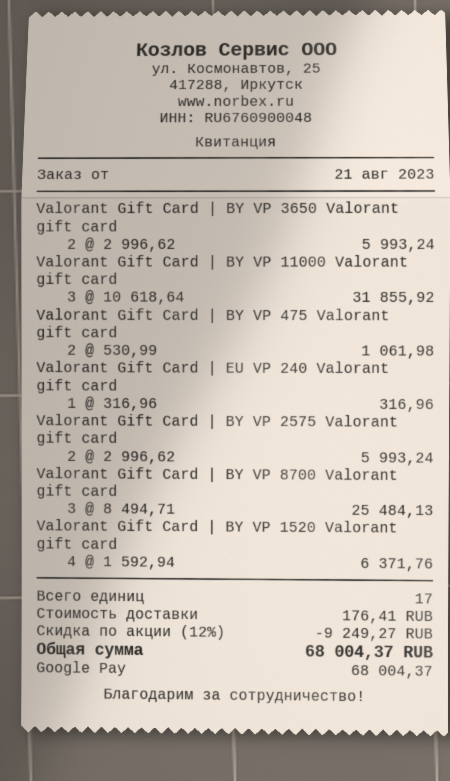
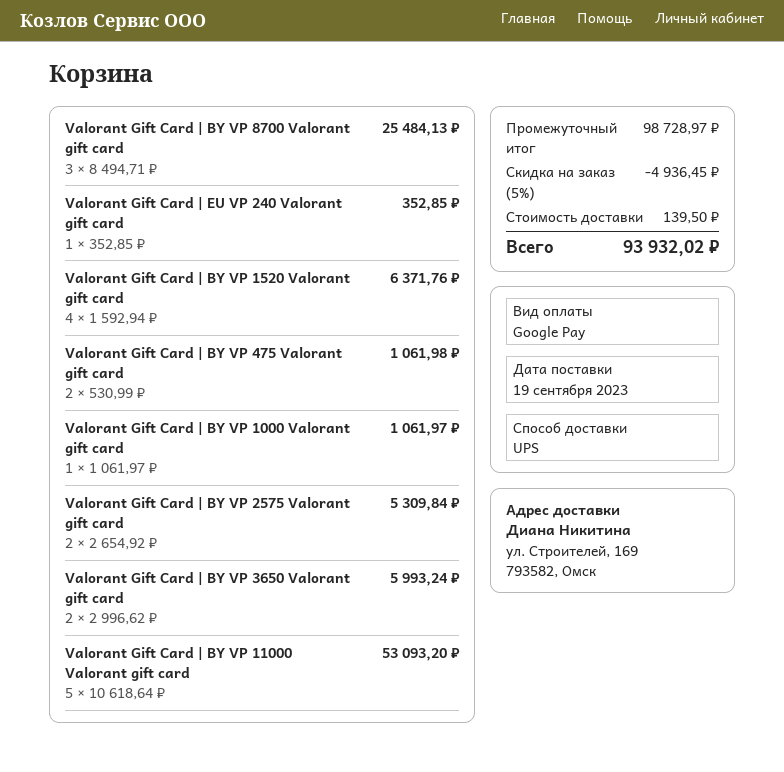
Valorant Gift Card | BY VP 11000 Valorant gift card: 3 x 10618.64 = 31855.92 -> 5 x 10618.64 = 53093.20
Valorant Gift Card | EU VP 240 Valorant gift card: 1 x 316.96 = 316.96 -> 1 x 352.85 = 352.85
Valorant Gift Card | BY VP 2575 Valorant gift card: 2 x 2996.62 = 5993.24 -> 2 x 2654.92 = 5309.84
Valorant Gift Card | BY VP 1000 Valorant gift card: none -> 1 x 1061.97 = 1061.97
discount: 12% = 9249.27 -> 5% = 4936.45
shipping: 176.41 -> 139.50
total: 68004.37 -> 93932.02

